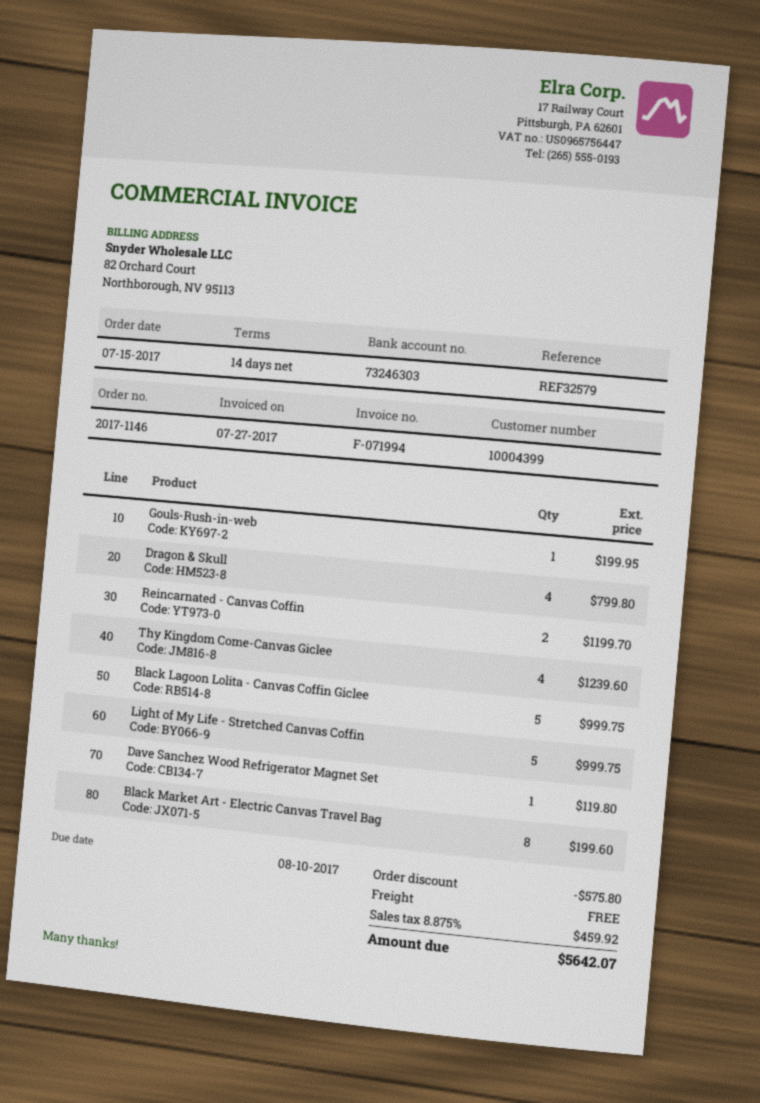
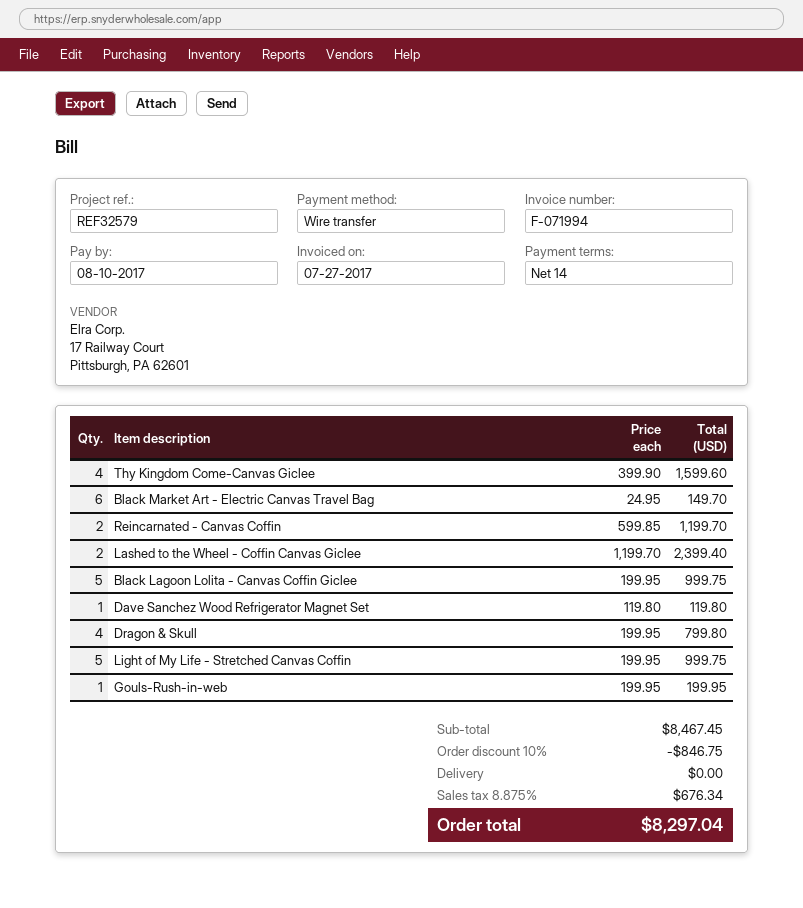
Thy Kingdom Come-Canvas Giclee: 4 for 1239.60 -> 4 for 1599.60
Black Market Art - Electric Canvas Travel Bag: 8 for 199.60 -> 6 for 149.70
Lashed to the Wheel - Coffin Canvas Giclee: none -> 2 for 2399.40
discount: 575.80 -> 846.75
tax: 8.875% = 459.92 -> 8.875% = 676.34
total: 5642.07 -> 8297.04

